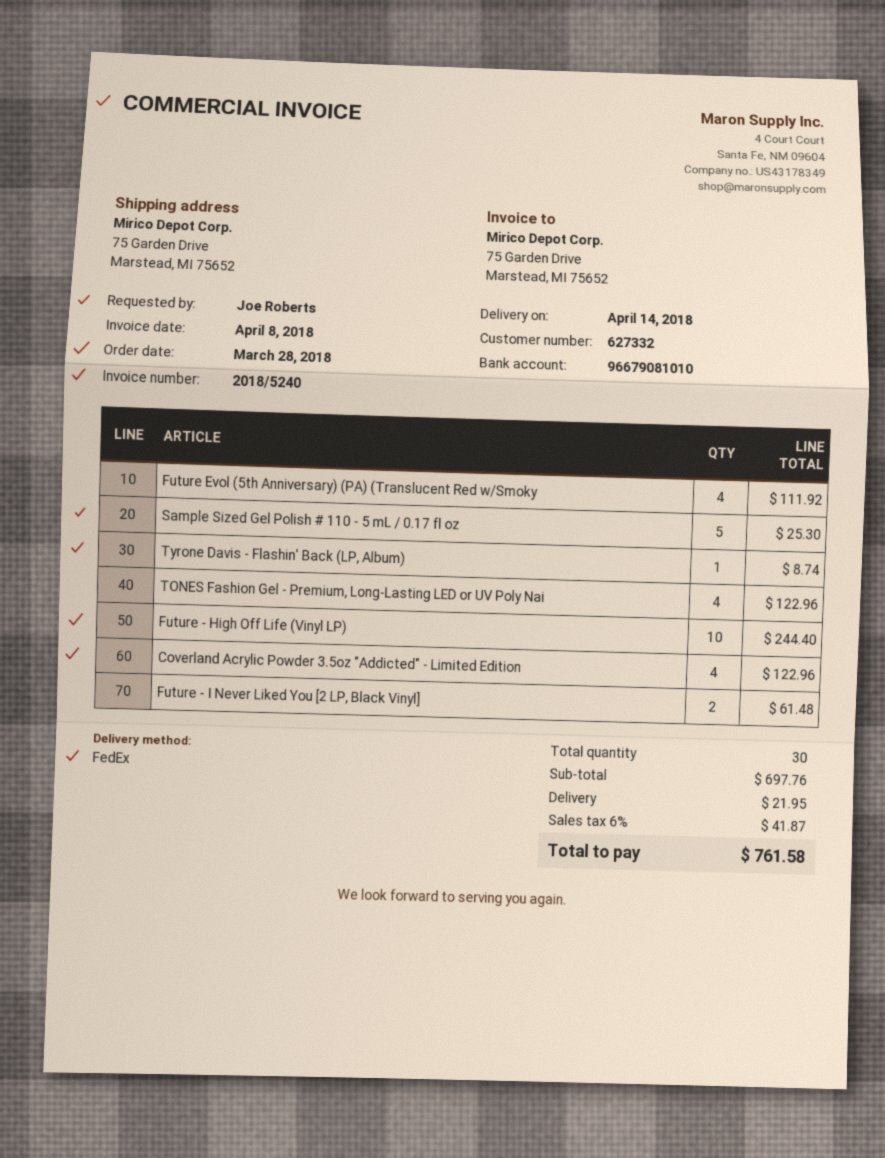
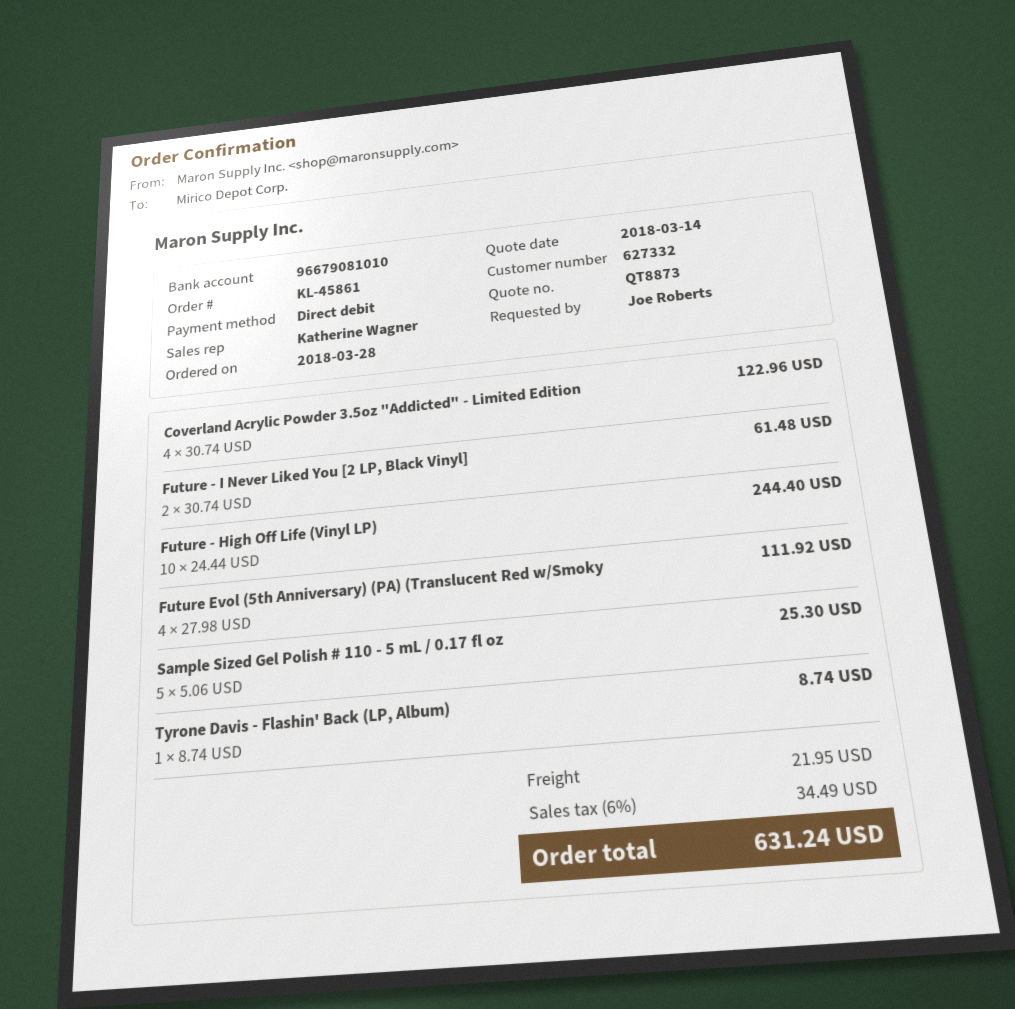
TONES Fashion Gel - Premium, Long-Lasting LED or UV Poly Nai: 4 for 122.96 -> none
tax: 6% = 41.87 -> 6% = 34.49
total: 761.58 -> 631.24

